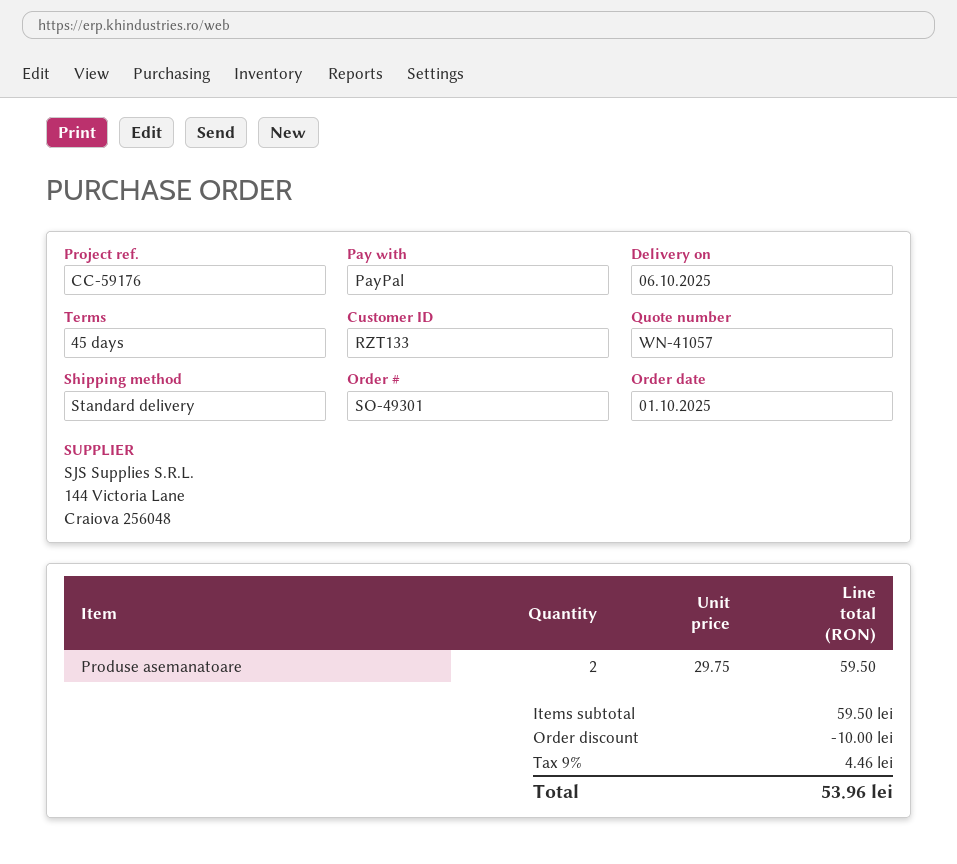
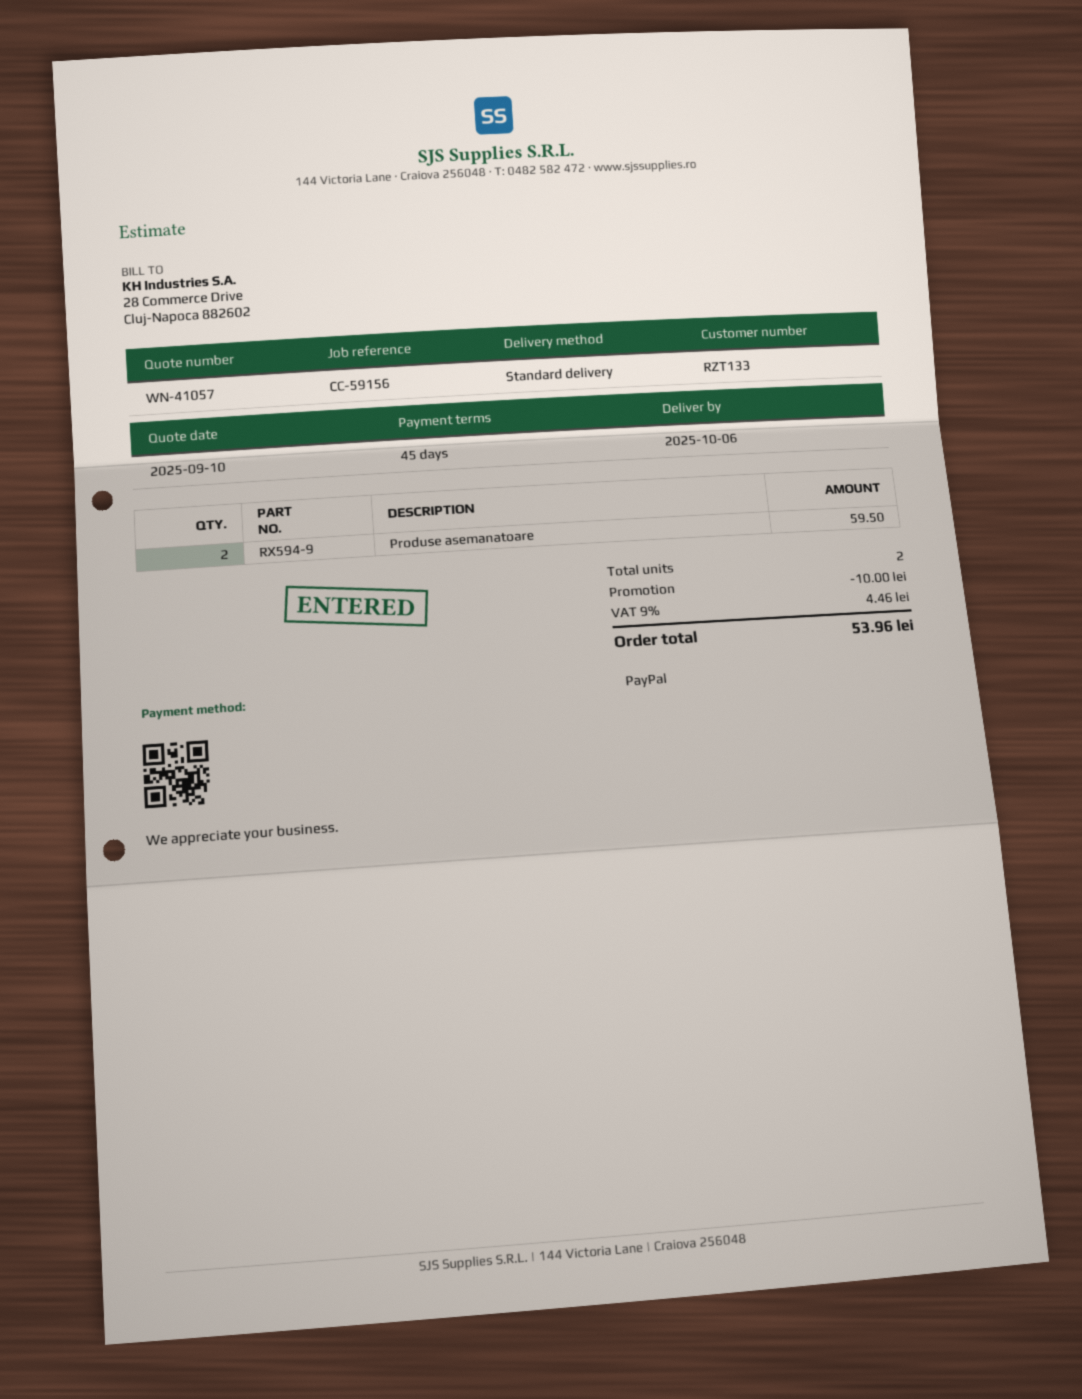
reference: CC-59176 -> CC-59156

